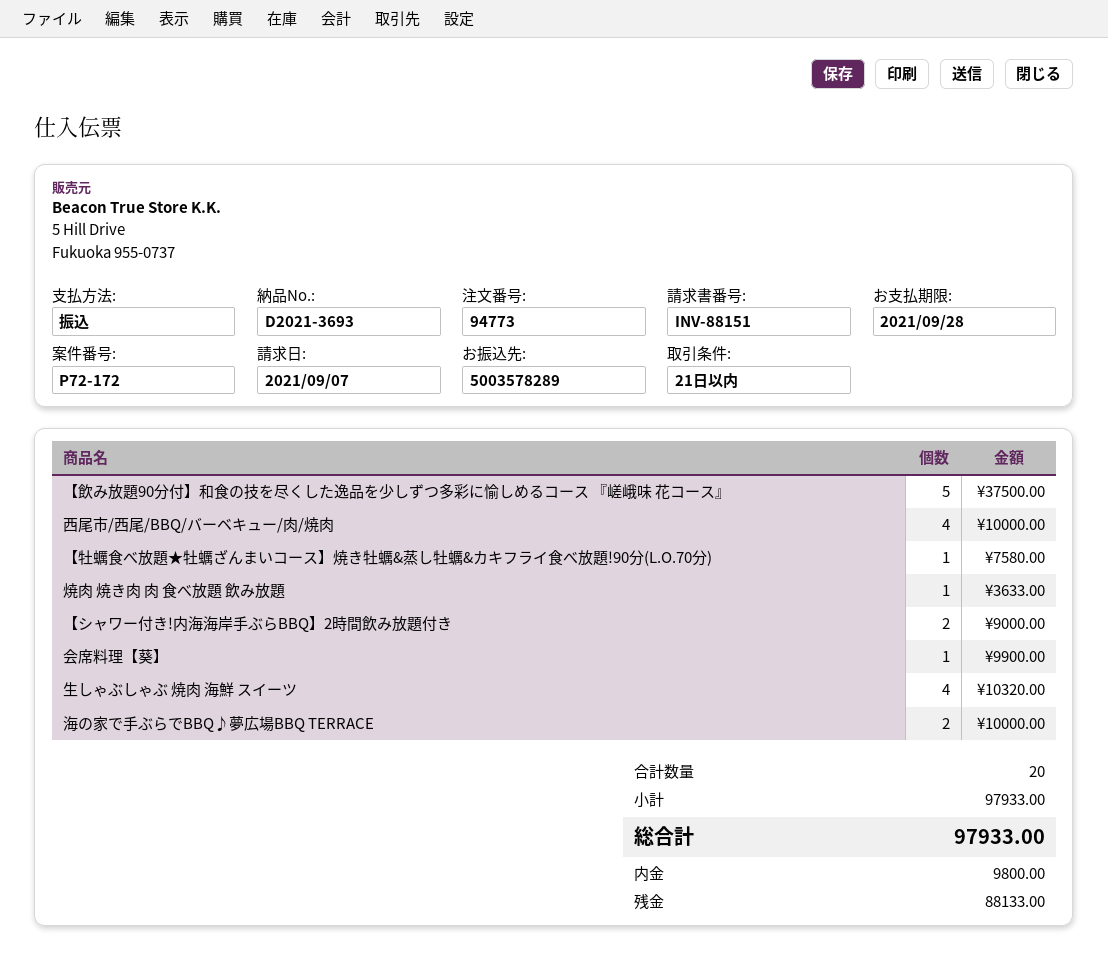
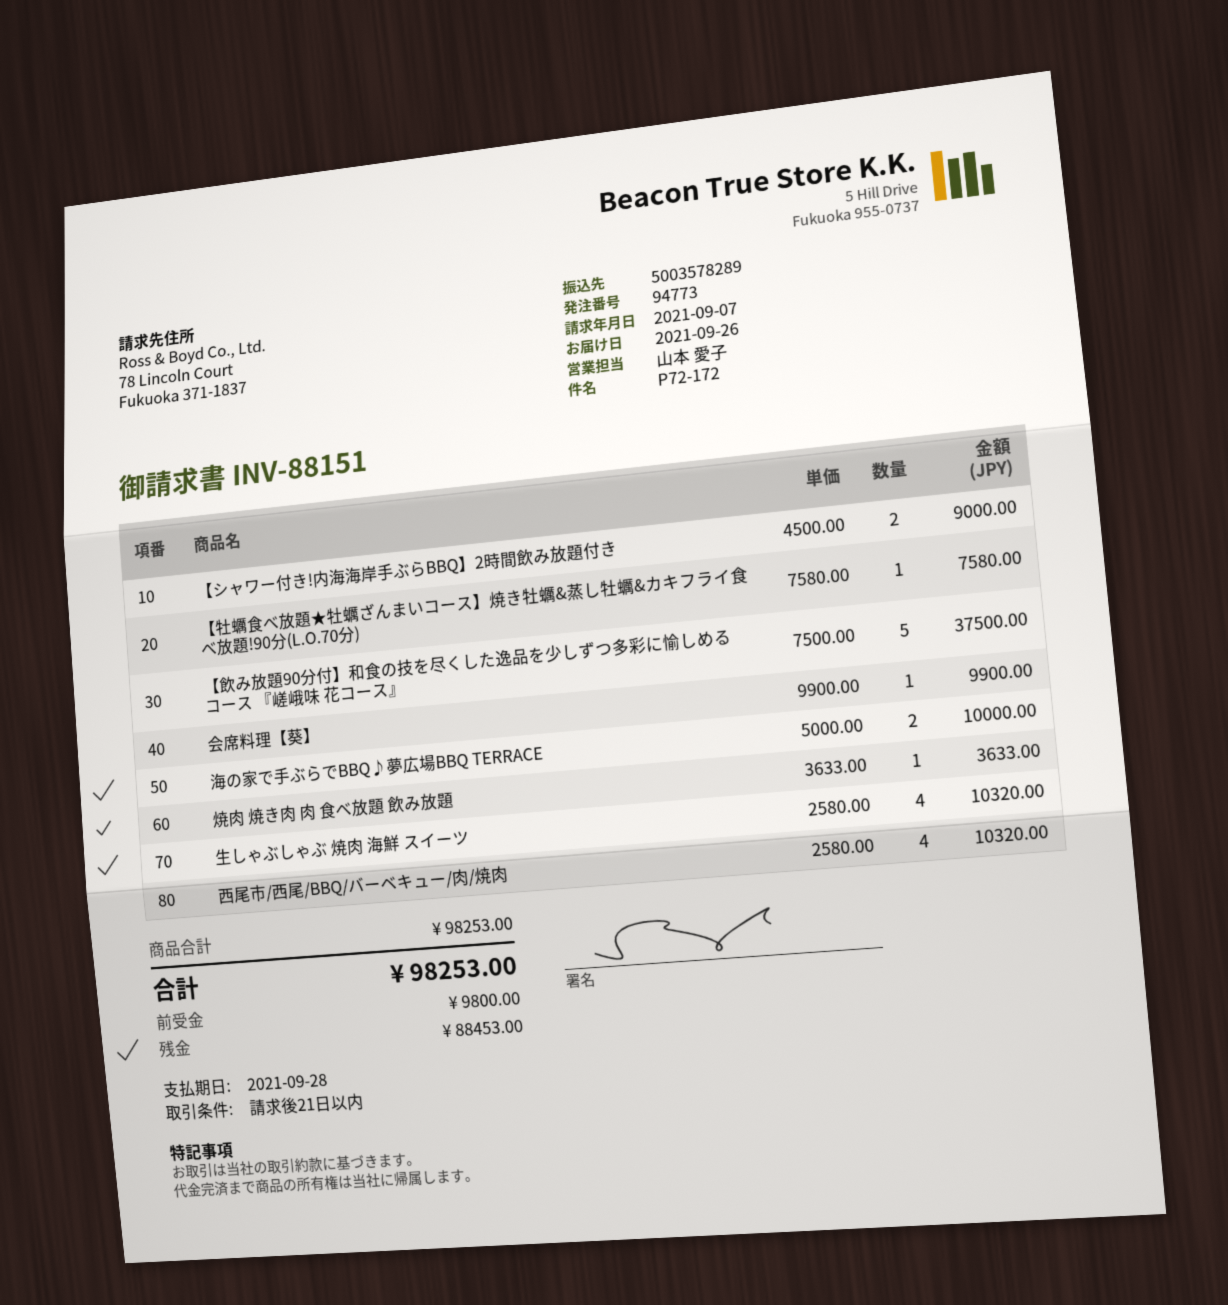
西尾市/西尾/BBQ/バーベキュー/肉/焼肉: 4 for 10000.00 -> 4 for 10320.00
subtotal: 97933.00 -> 98253.00
total: 97933.00 -> 98253.00
balance: 88133.00 -> 88453.00

